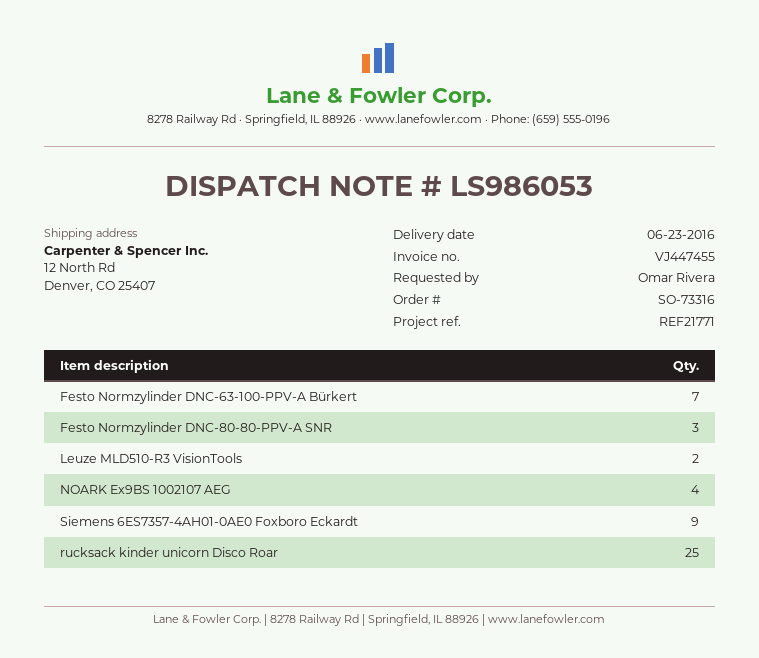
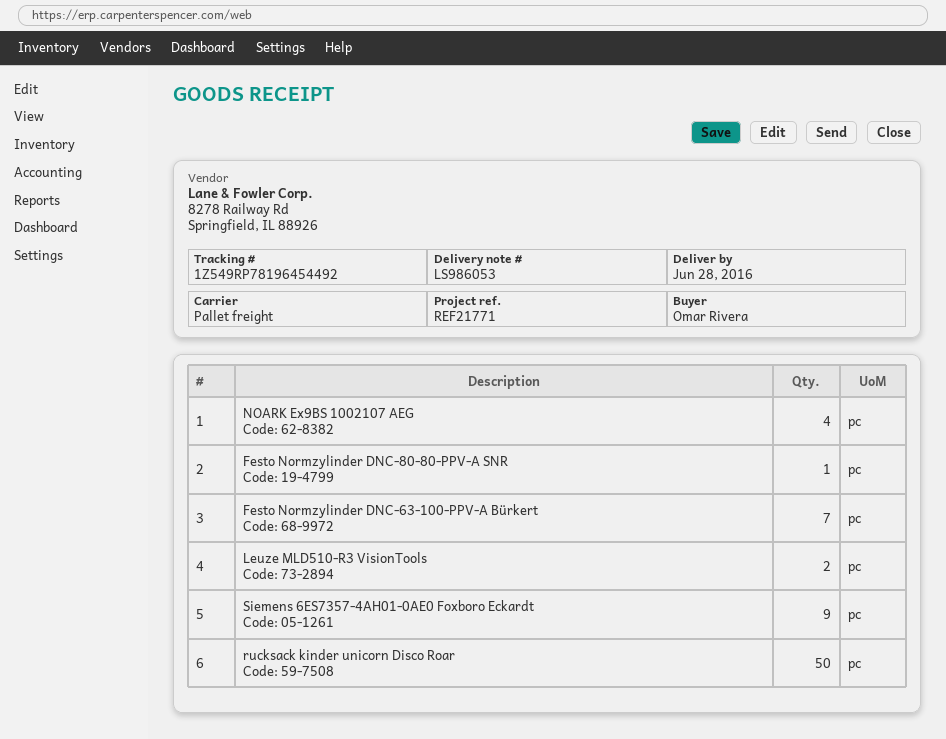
delivery date: 2016-06-23 -> 2016-06-28
Festo Normzylinder DNC-80-80-PPV-A SNR: 3 -> 1
rucksack kinder unicorn Disco Roar: 25 -> 50

